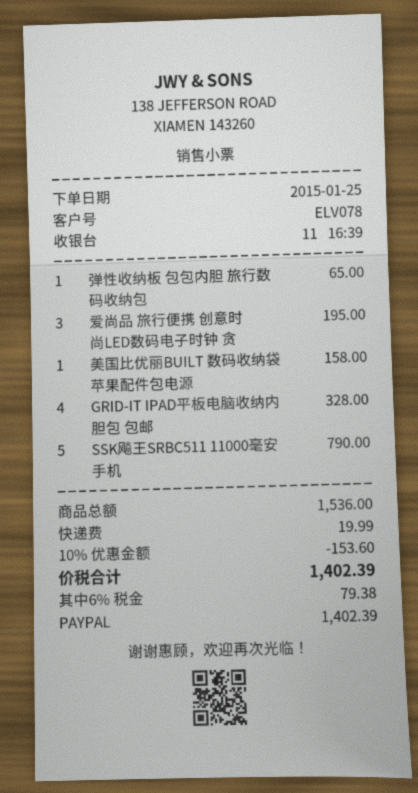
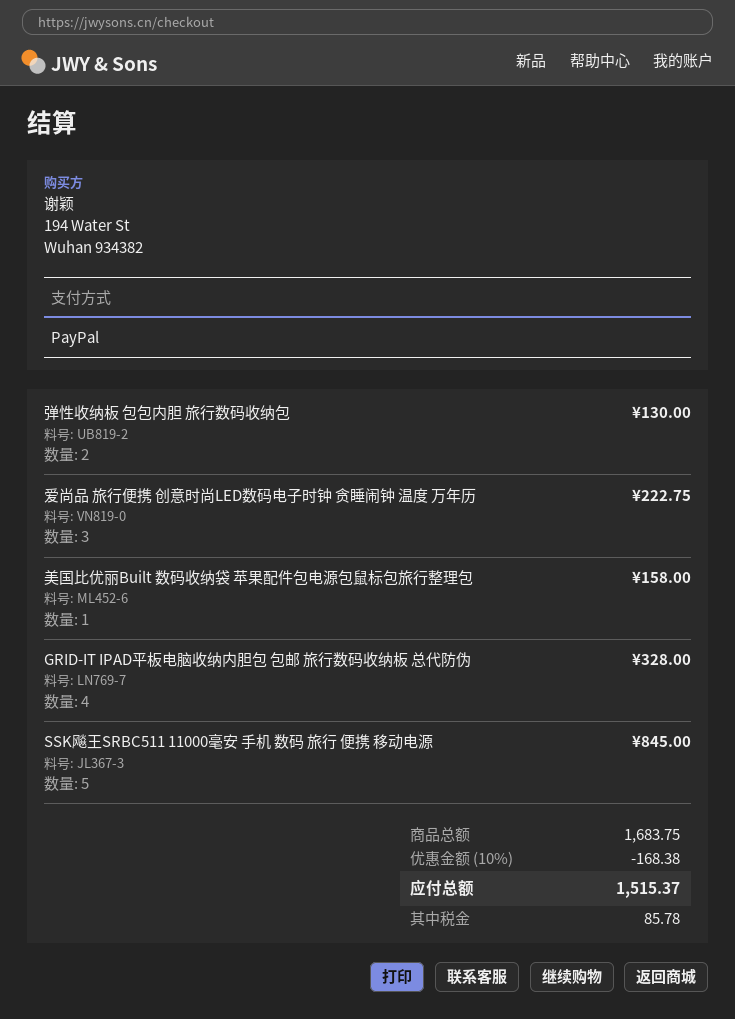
弹性收纳板 包包内胆 旅行数码收纳包: 1 for 65.00 -> 2 for 130.00
爱尚品 旅行便携 创意时尚LED数码电子时钟 贪: 3 for 195.00 -> 3 for 222.75
SSK飚王SRBC511 11000毫安 手机: 5 for 790.00 -> 5 for 845.00
subtotal: 1536.00 -> 1683.75
discount: 10% = 153.60 -> 10% = 168.38
shipping: 19.99 -> none
tax: 79.38 -> 85.78
total: 1402.39 -> 1515.37

